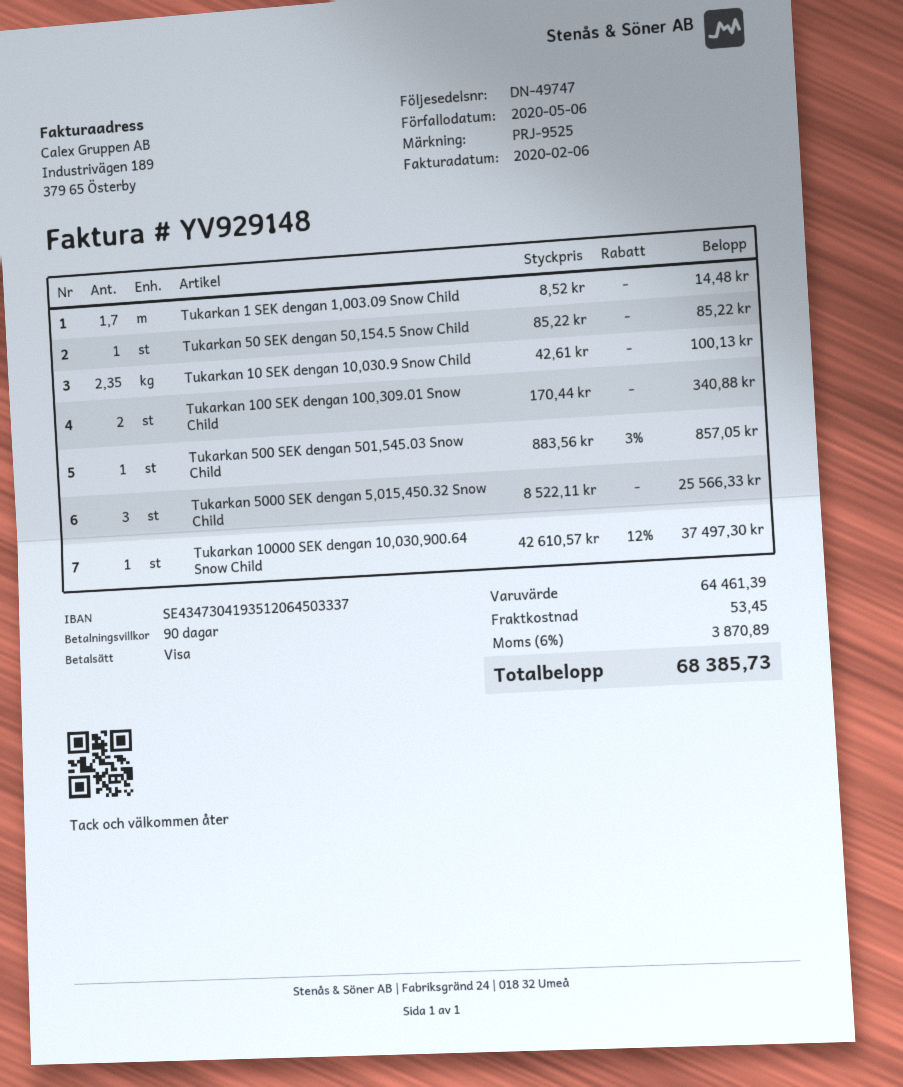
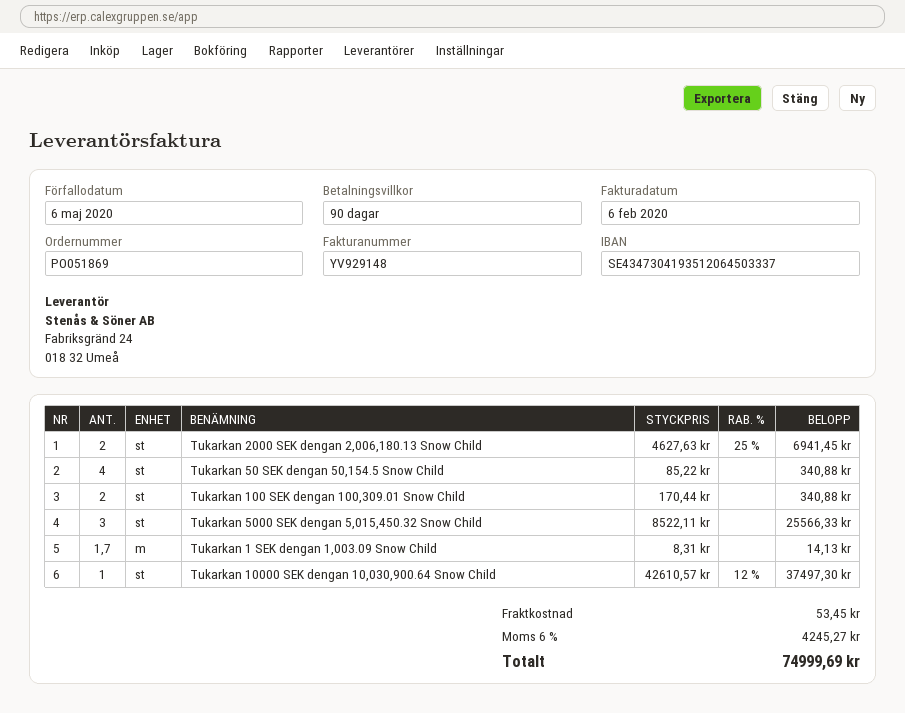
Tukarkan 1 SEK dengan 1,003.09 Snow Child: 1.7 x 8.52 = 14.48 -> 1.7 x 8.31 = 14.13
Tukarkan 50 SEK dengan 50,154.5 Snow Child: 1 x 85.22 = 85.22 -> 4 x 85.22 = 340.88
Tukarkan 10 SEK dengan 10,030.9 Snow Child: 2.35 x 42.61 = 100.13 -> none
Tukarkan 500 SEK dengan 501,545.03 Snow Child: 1 x 883.56 - 3% = 857.05 -> none
Tukarkan 2000 SEK dengan 2,006,180.13 Snow Child: none -> 2 x 4627.63 - 25% = 6941.45
tax: 6% = 3870.89 -> 6% = 4245.27
total: 68385.73 -> 74999.69

